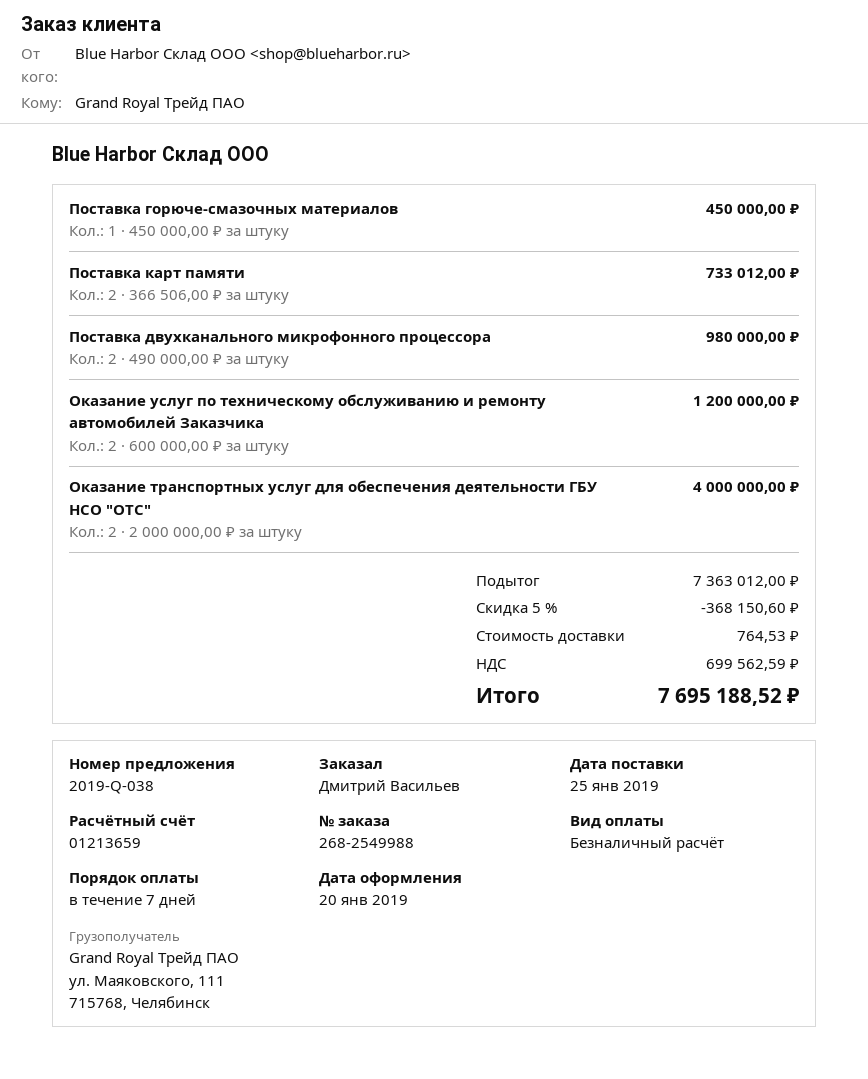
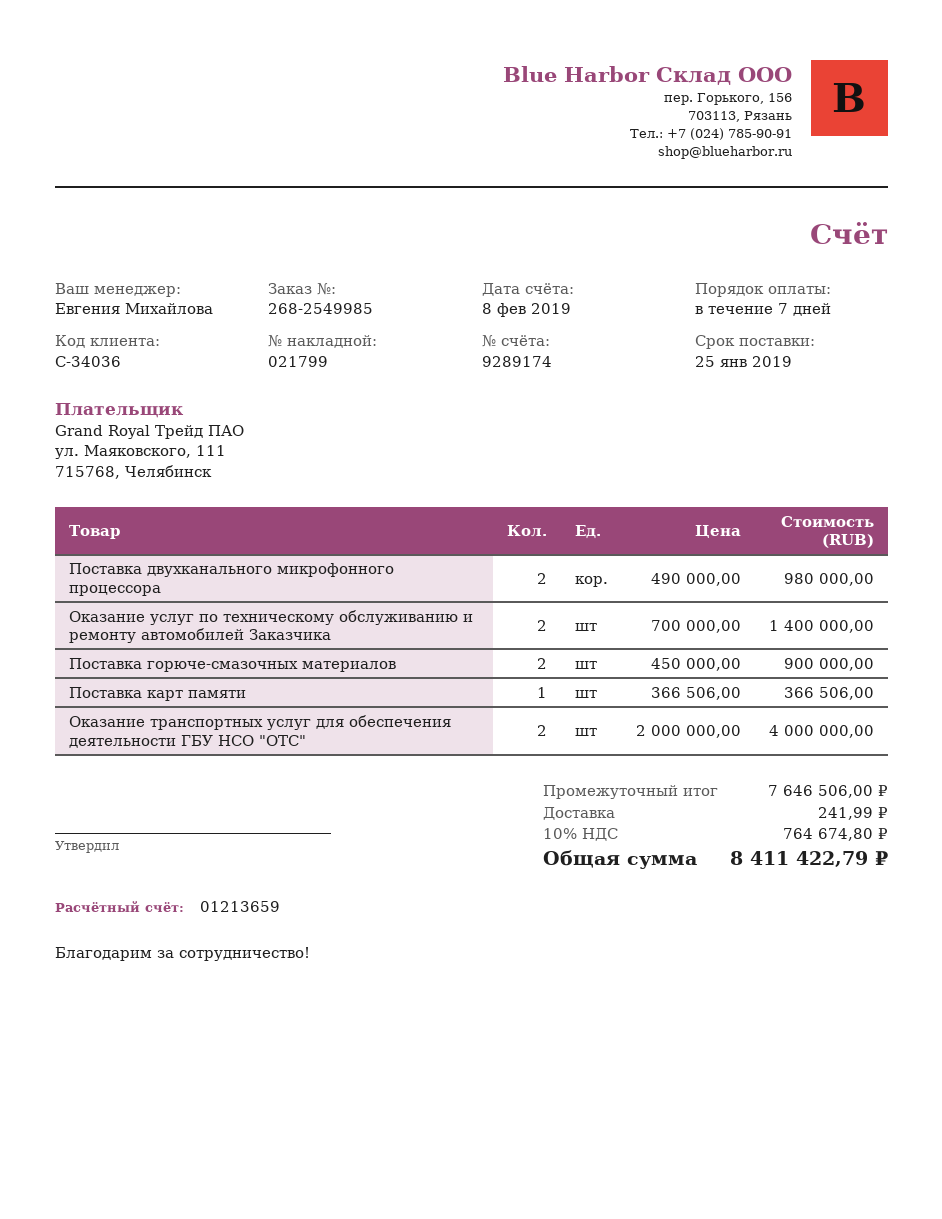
order number: 268-2549988 -> 268-2549985
Поставка горюче-смазочных материалов: 1 x 450000.00 = 450000.00 -> 2 x 450000.00 = 900000.00
Поставка карт памяти: 2 x 366506.00 = 733012.00 -> 1 x 366506.00 = 366506.00
Оказание услуг по техническому обслуживанию и ремонту автомобилей Заказчика: 2 x 600000.00 = 1200000.00 -> 2 x 700000.00 = 1400000.00
subtotal: 7363012.00 -> 7646506.00
discount: 5% = 368150.60 -> none
shipping: 764.53 -> 241.99
tax: 699562.59 -> 764674.80
total: 7695188.52 -> 8411422.79

